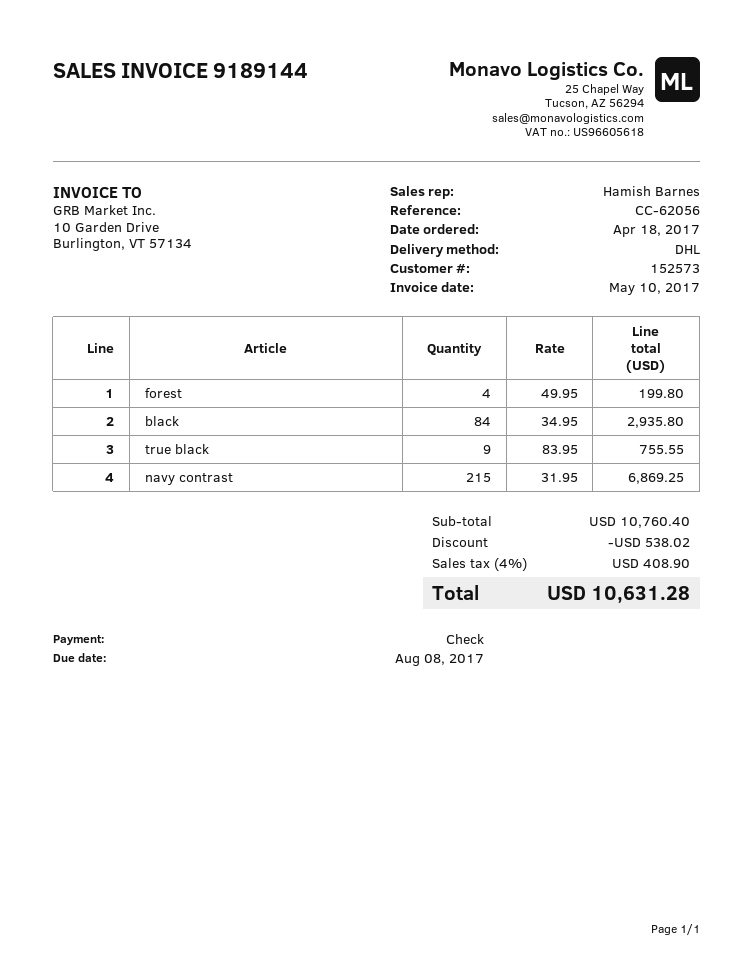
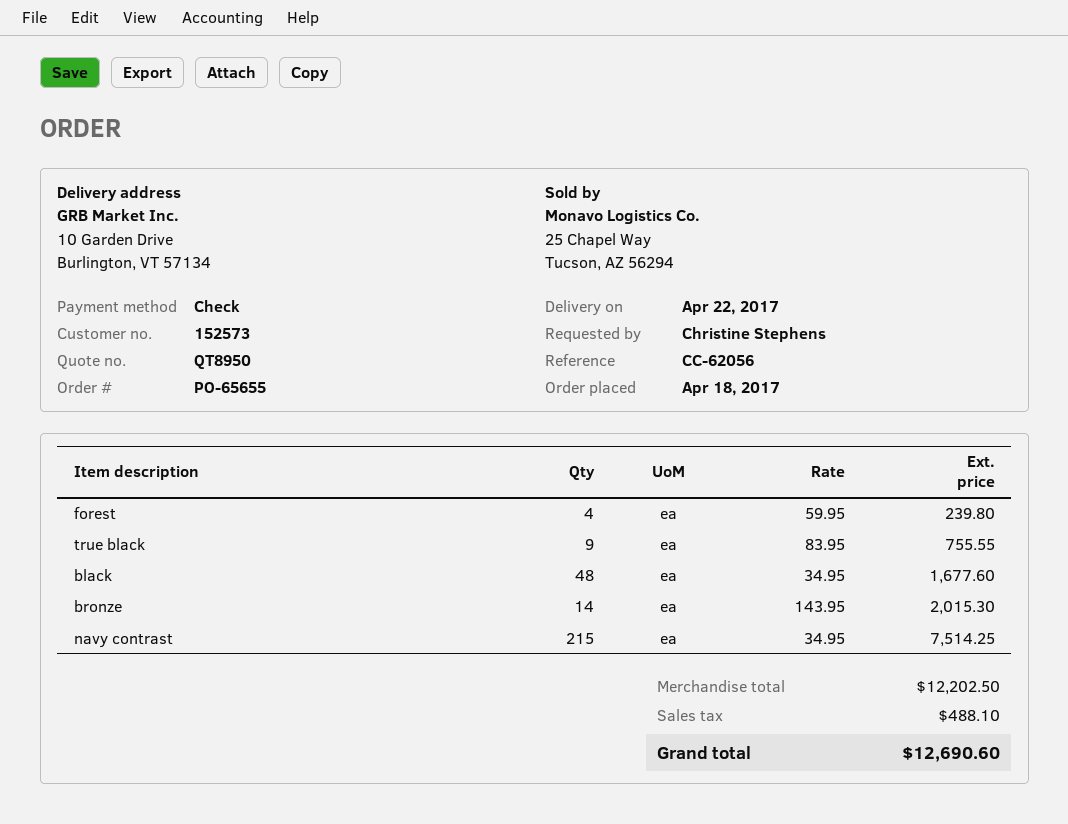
forest: 4 x 49.95 = 199.80 -> 4 x 59.95 = 239.80
black: 84 x 34.95 = 2935.80 -> 48 x 34.95 = 1677.60
navy contrast: 215 x 31.95 = 6869.25 -> 215 x 34.95 = 7514.25
bronze: none -> 14 x 143.95 = 2015.30
subtotal: 10760.40 -> 12202.50
discount: 538.02 -> none
tax: 408.90 -> 488.10
total: 10631.28 -> 12690.60

